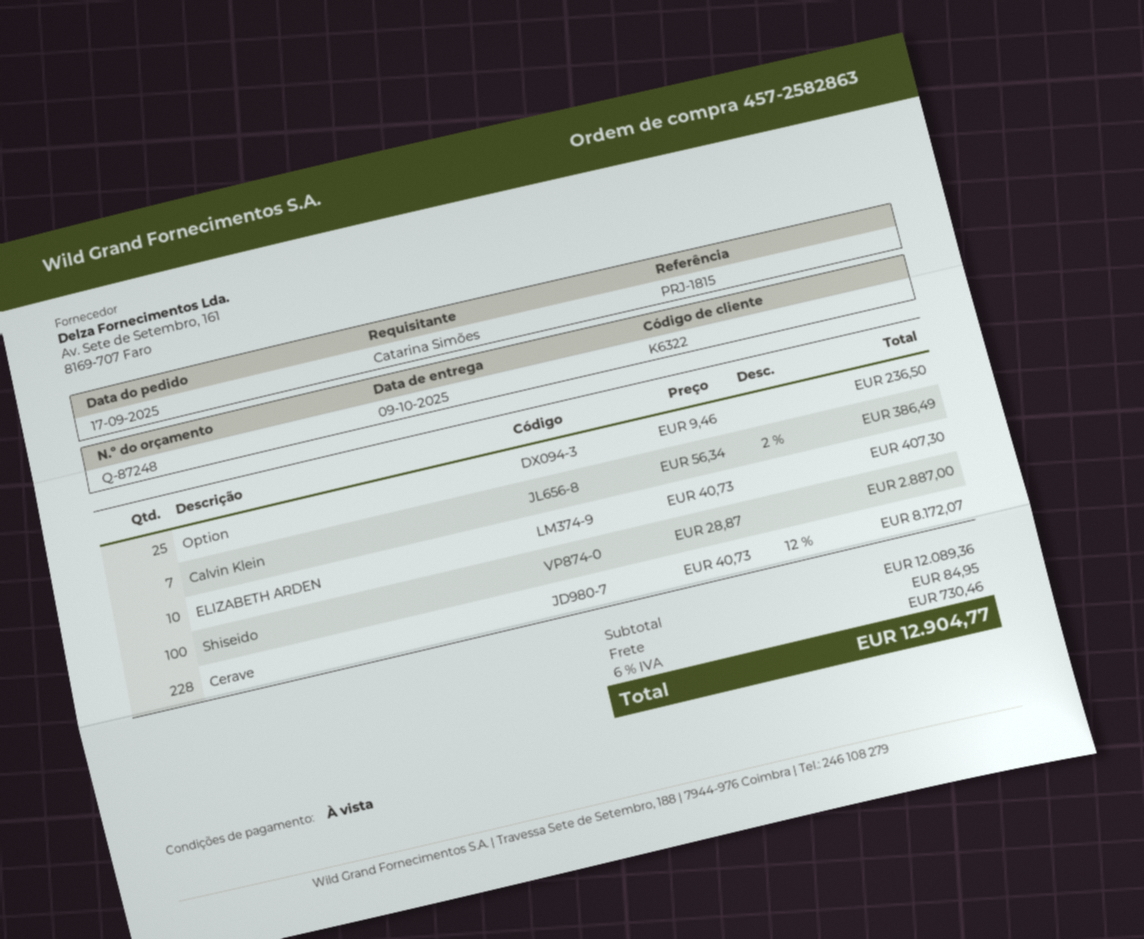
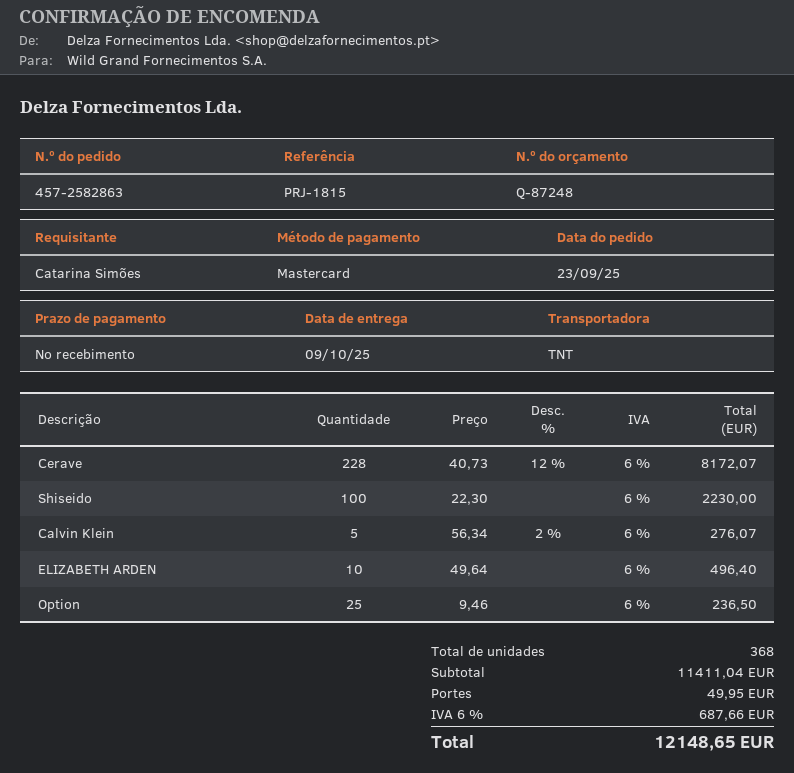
order date: 2025-09-17 -> 2025-09-23
Calvin Klein: 7 x 56.34 - 2% = 386.49 -> 5 x 56.34 - 2% = 276.07
ELIZABETH ARDEN: 10 x 40.73 = 407.30 -> 10 x 49.64 = 496.40
Shiseido: 100 x 28.87 = 2887.00 -> 100 x 22.30 = 2230.00
subtotal: 12089.36 -> 11411.04
shipping: 84.95 -> 49.95
tax: 6% = 730.46 -> 6% = 687.66
total: 12904.77 -> 12148.65

